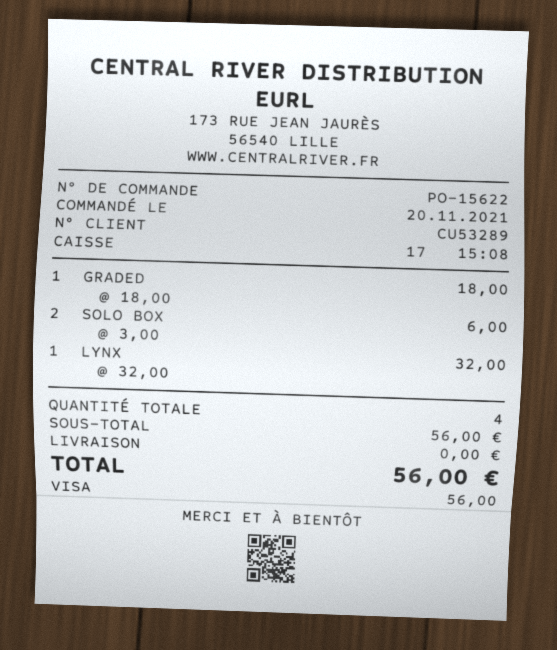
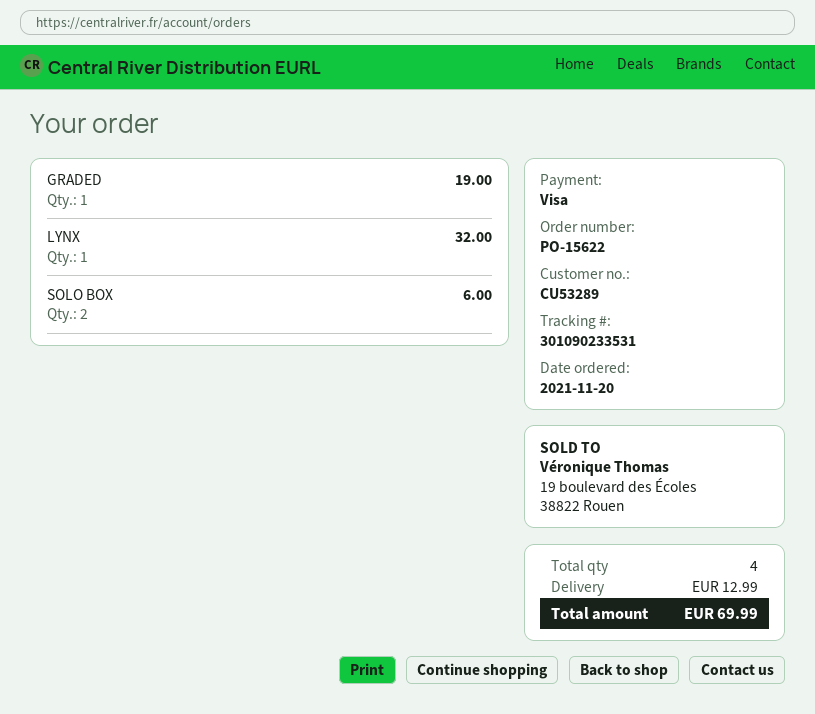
GRADED: 1 for 18.00 -> 1 for 19.00
shipping: 0.00 -> 12.99
total: 56.00 -> 69.99

